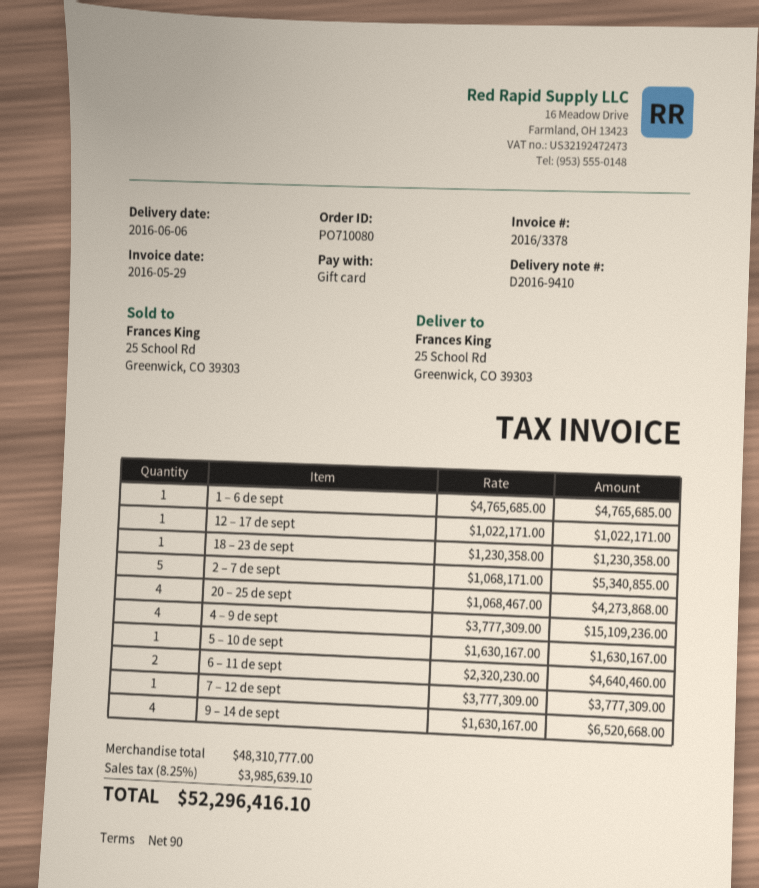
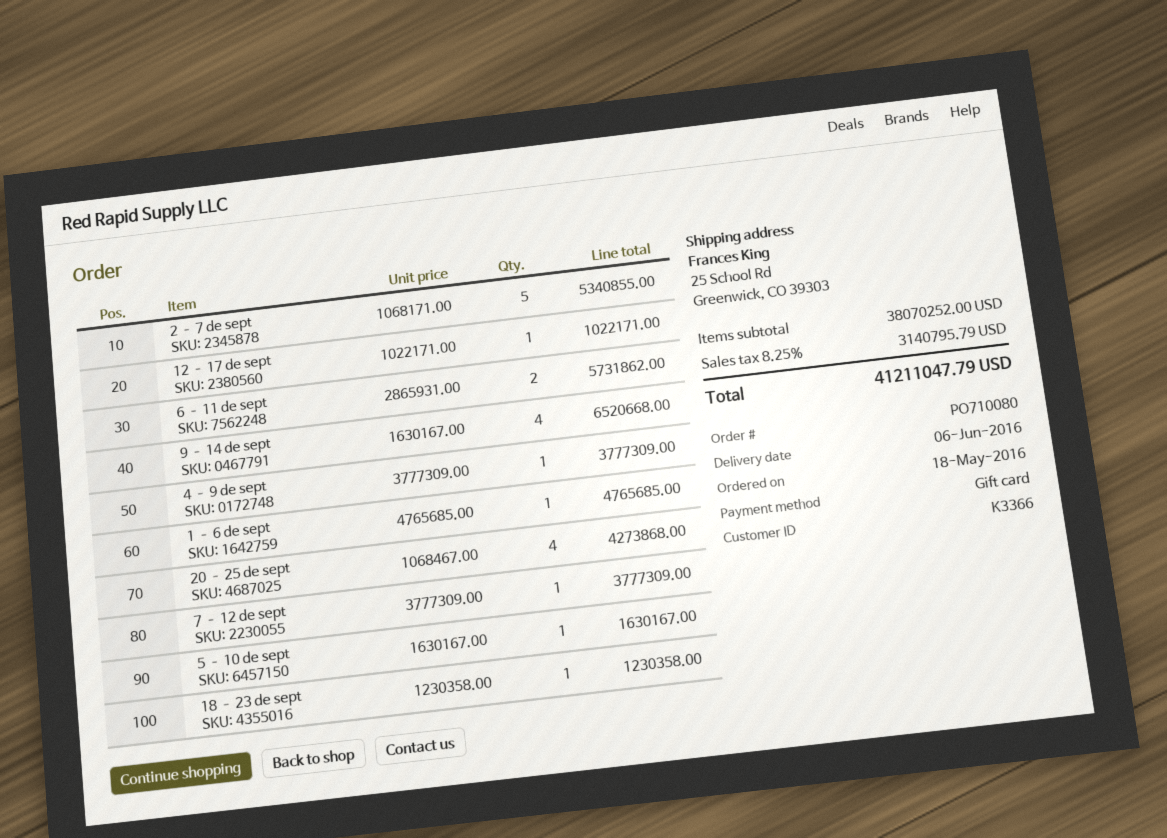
4 – 9 de sept: 4 x 3777309.00 = 15109236.00 -> 1 x 3777309.00 = 3777309.00
6 – 11 de sept: 2 x 2320230.00 = 4640460.00 -> 2 x 2865931.00 = 5731862.00
subtotal: 48310777.00 -> 38070252.00
tax: 8.25% = 3985639.10 -> 8.25% = 3140795.79
total: 52296416.10 -> 41211047.79

